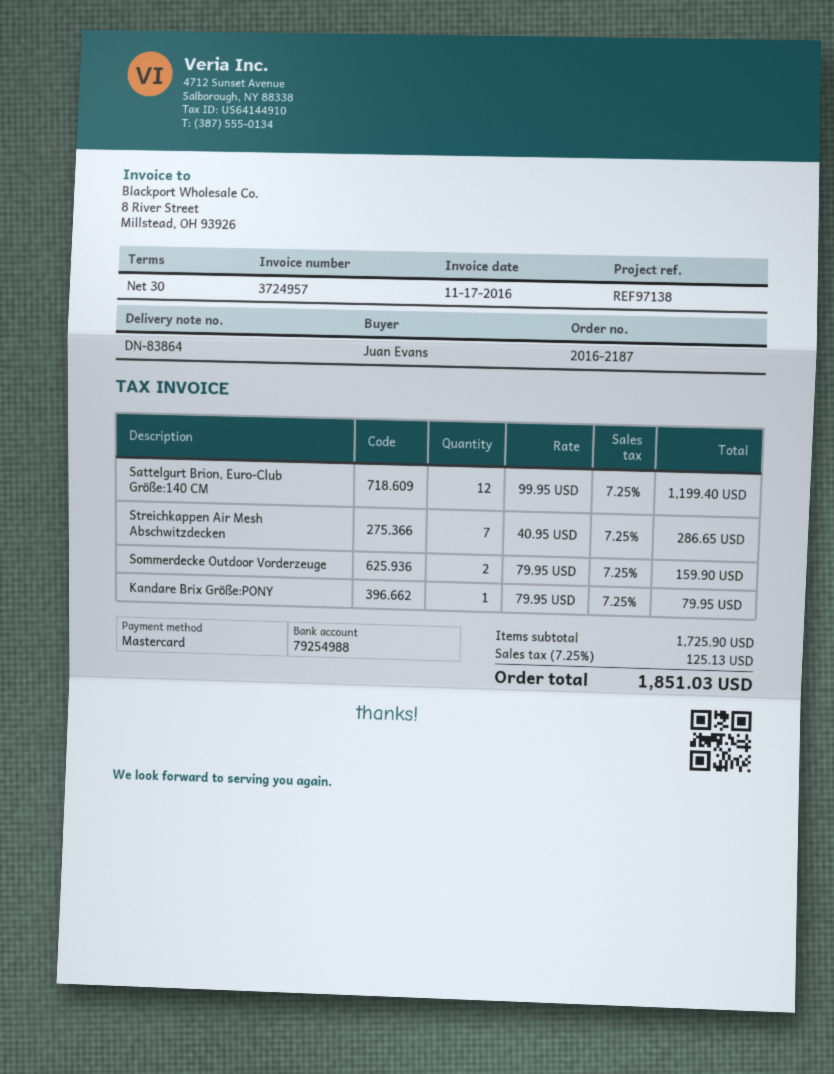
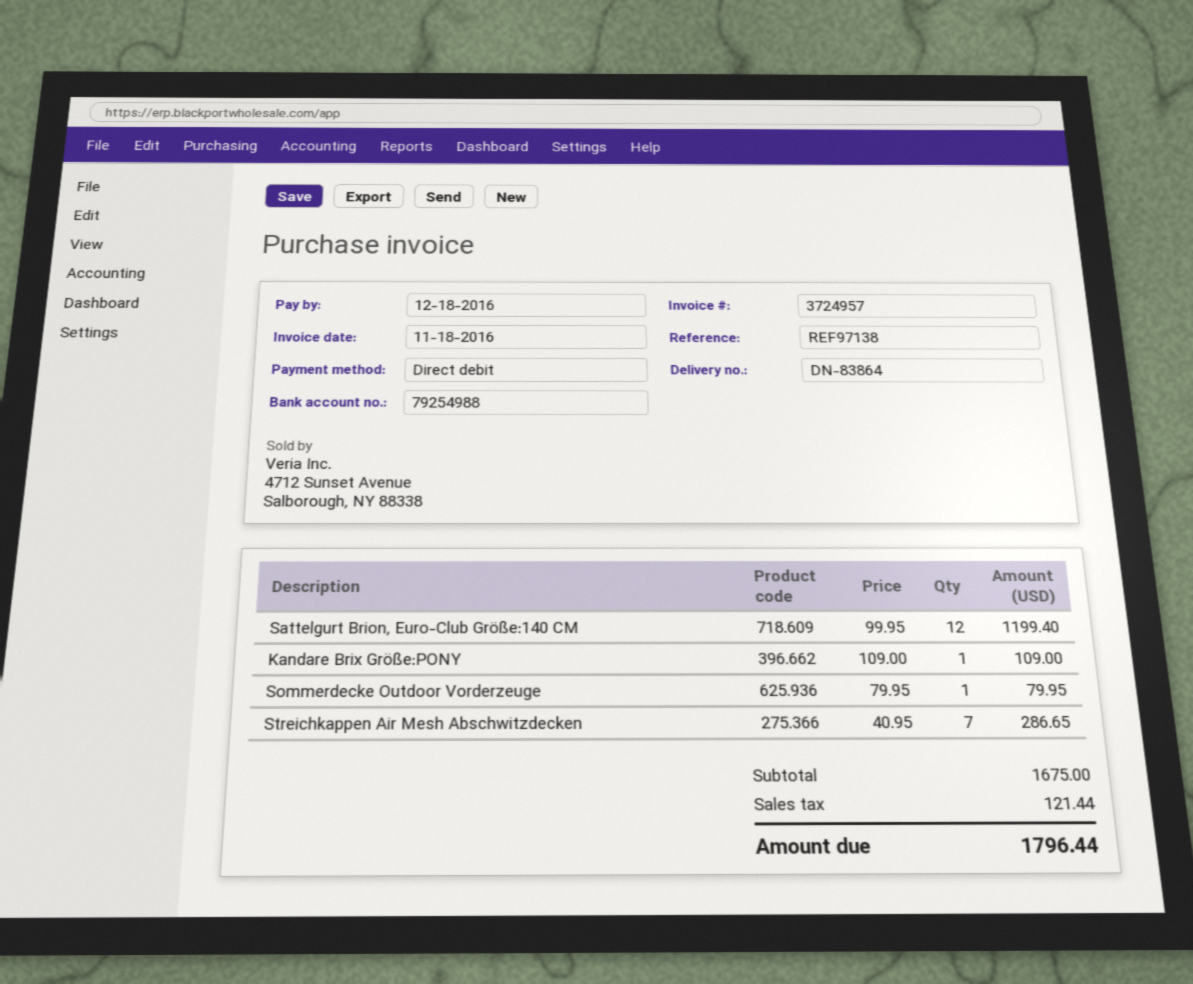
invoice date: 2016-11-17 -> 2016-11-18
payment method: Mastercard -> direct debit
Sommerdecke Outdoor Vorderzeuge: 2 x 79.95 = 159.90 -> 1 x 79.95 = 79.95
Kandare Brix Größe:PONY: 1 x 79.95 = 79.95 -> 1 x 109.00 = 109.00
subtotal: 1725.90 -> 1675.00
tax: 125.13 -> 121.44
total: 1851.03 -> 1796.44

